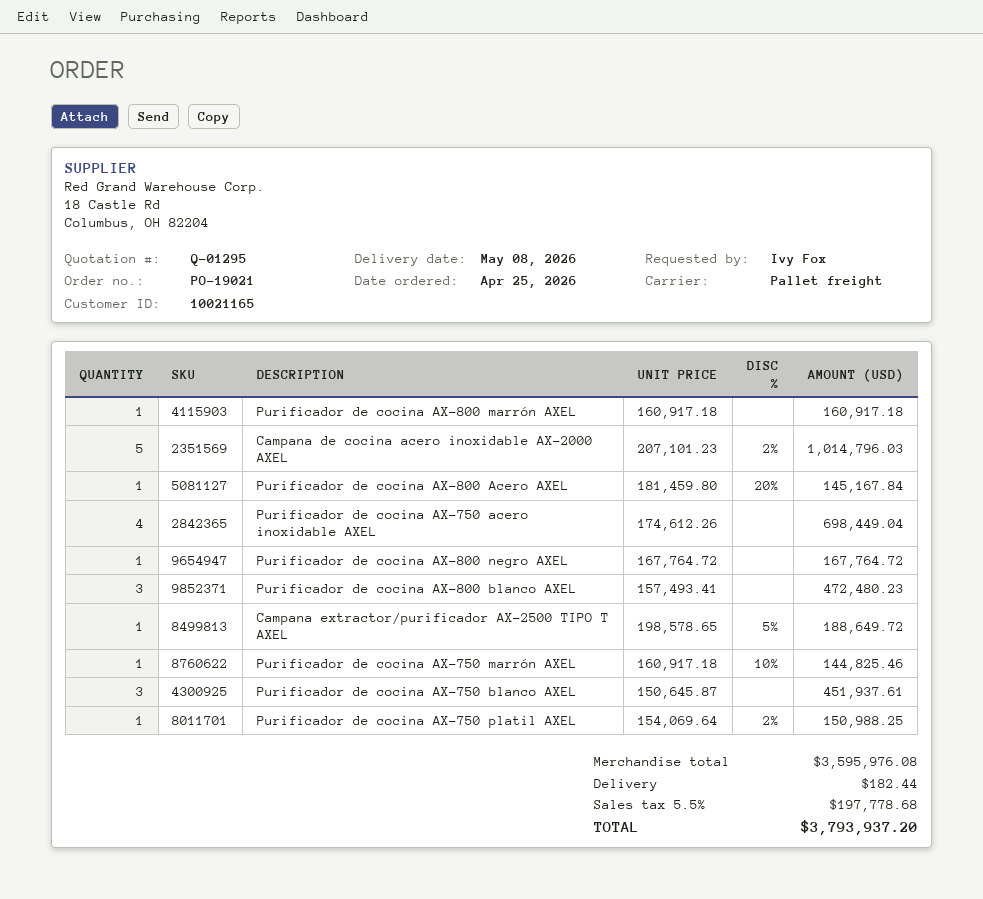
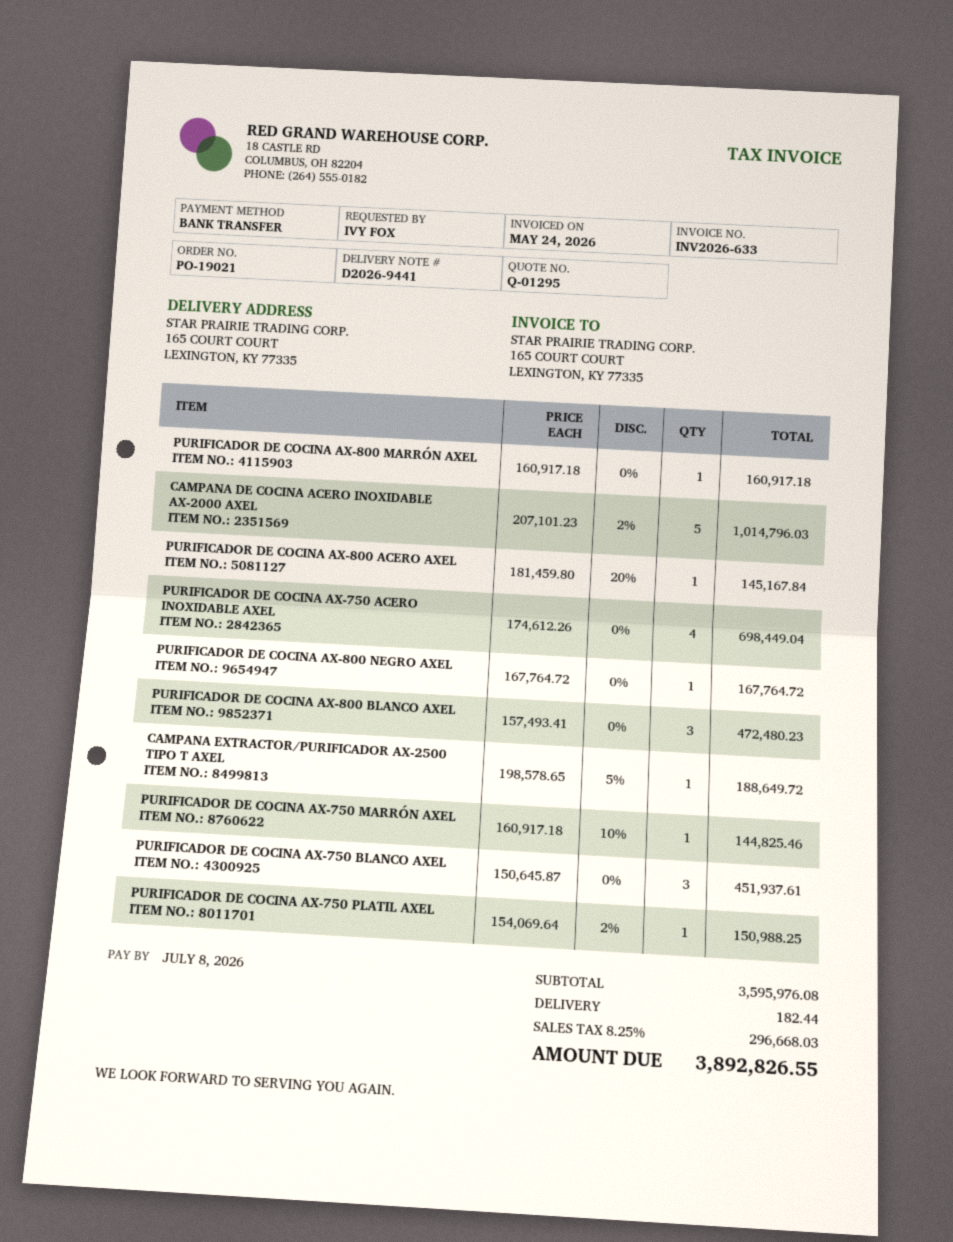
tax: 5.5% = 197778.68 -> 8.25% = 296668.03
total: 3793937.20 -> 3892826.55

